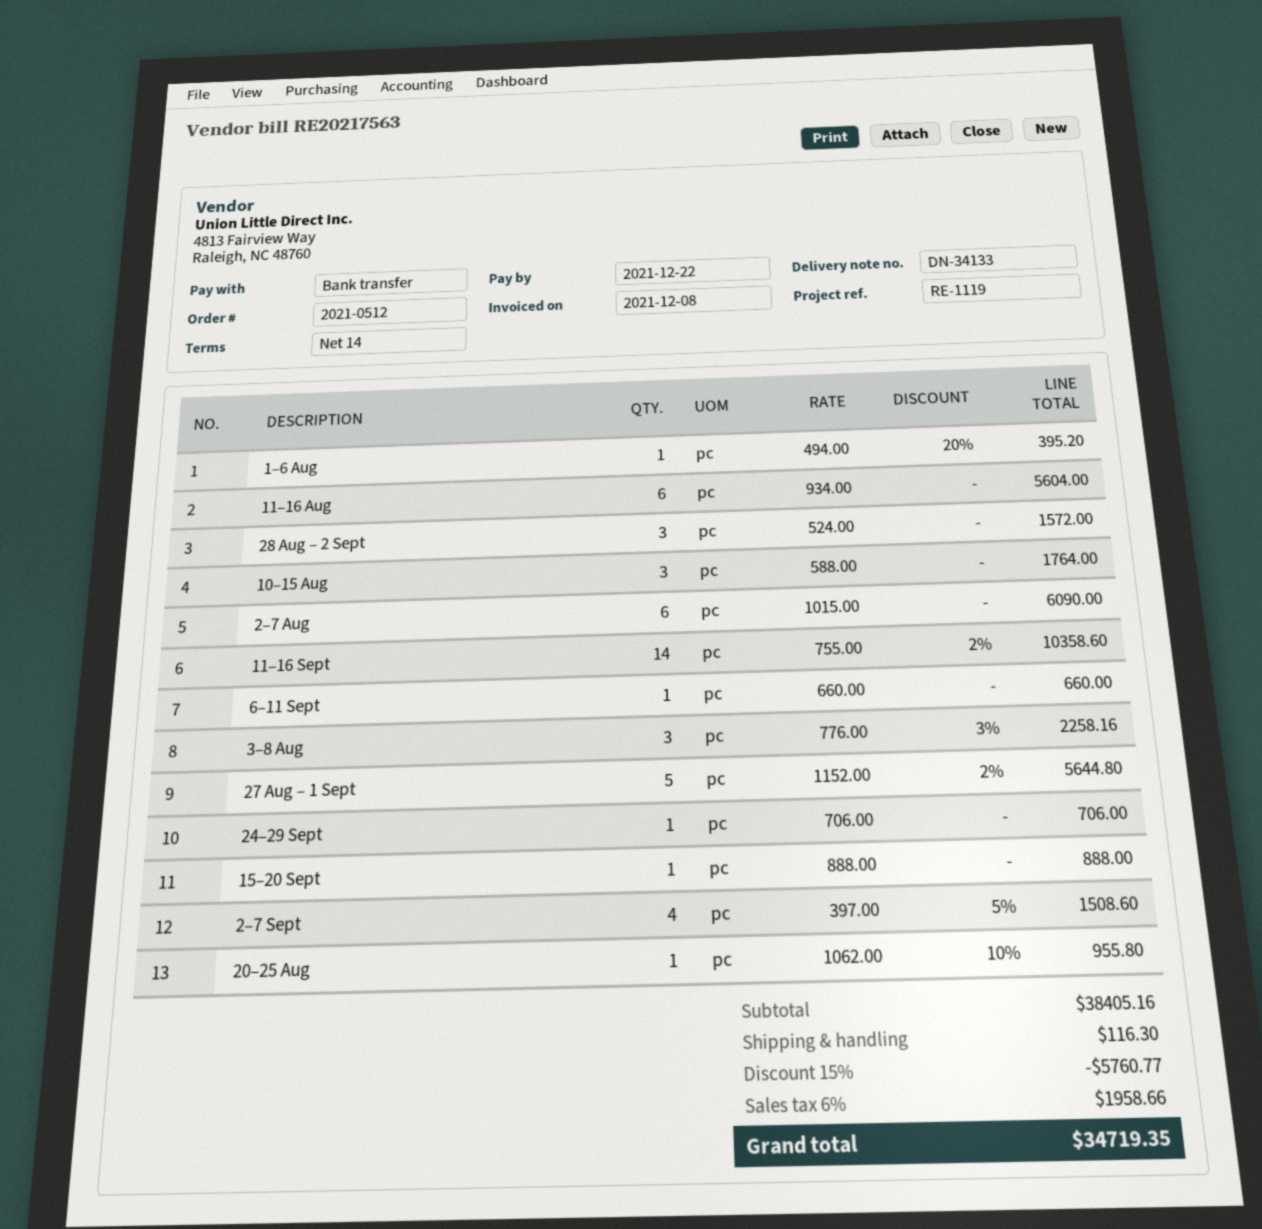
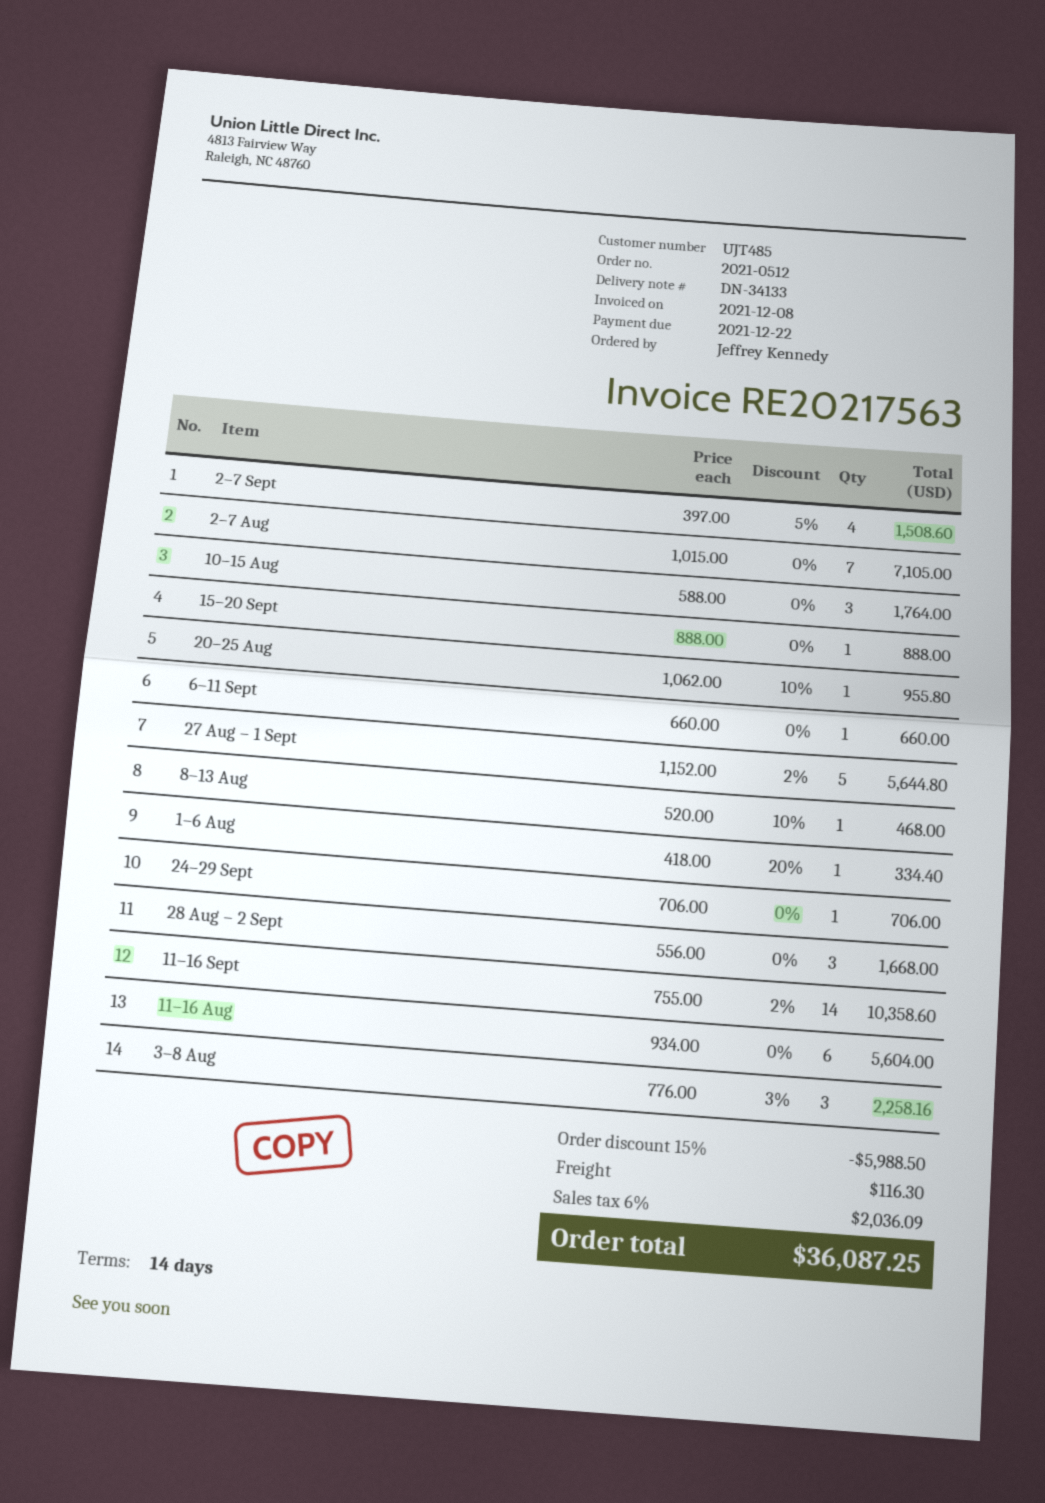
1–6 Aug: 1 x 494.00 - 20% = 395.20 -> 1 x 418.00 - 20% = 334.40
28 Aug – 2 Sept: 3 x 524.00 = 1572.00 -> 3 x 556.00 = 1668.00
2–7 Aug: 6 x 1015.00 = 6090.00 -> 7 x 1015.00 = 7105.00
8–13 Aug: none -> 1 x 520.00 - 10% = 468.00
discount: 15% = 5760.77 -> 15% = 5988.50
tax: 6% = 1958.66 -> 6% = 2036.09
total: 34719.35 -> 36087.25

